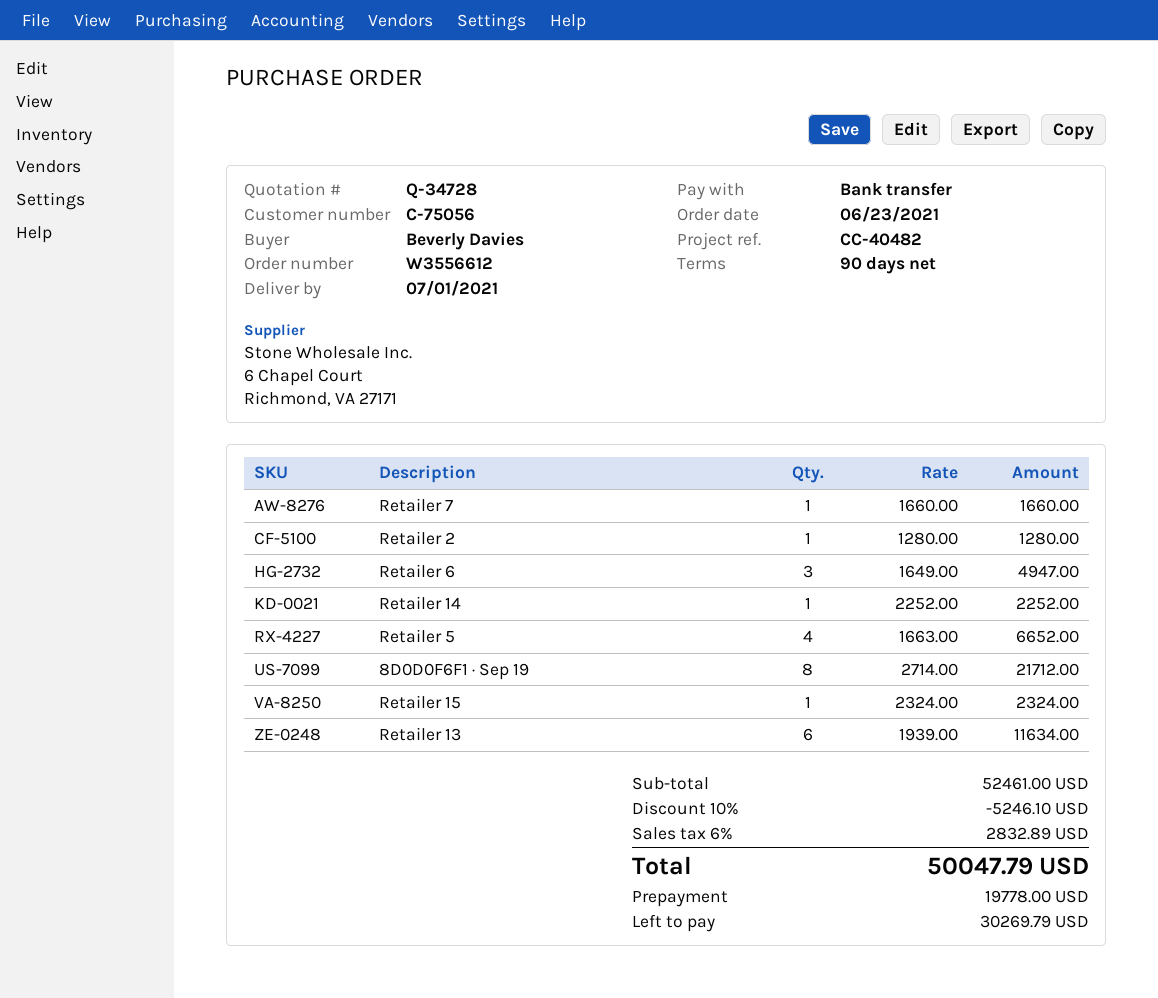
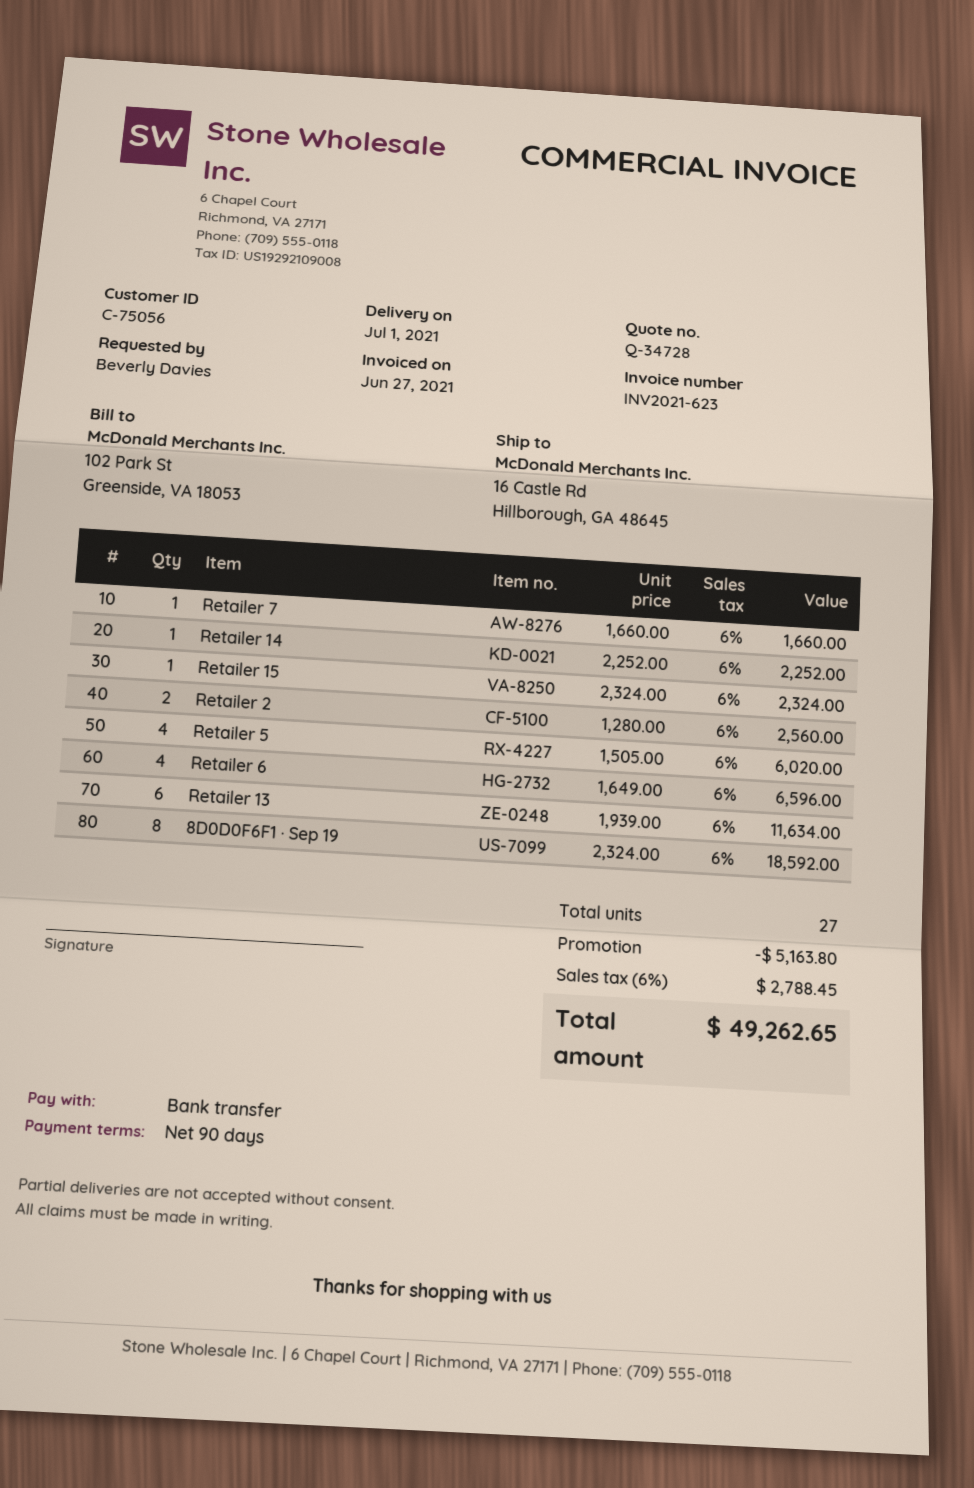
Retailer 2: 1 x 1280.00 = 1280.00 -> 2 x 1280.00 = 2560.00
Retailer 6: 3 x 1649.00 = 4947.00 -> 4 x 1649.00 = 6596.00
Retailer 5: 4 x 1663.00 = 6652.00 -> 4 x 1505.00 = 6020.00
8D0D0F6F1 · Sep 19: 8 x 2714.00 = 21712.00 -> 8 x 2324.00 = 18592.00
discount: 5246.10 -> 5163.80
tax: 6% = 2832.89 -> 6% = 2788.45
total: 50047.79 -> 49262.65

